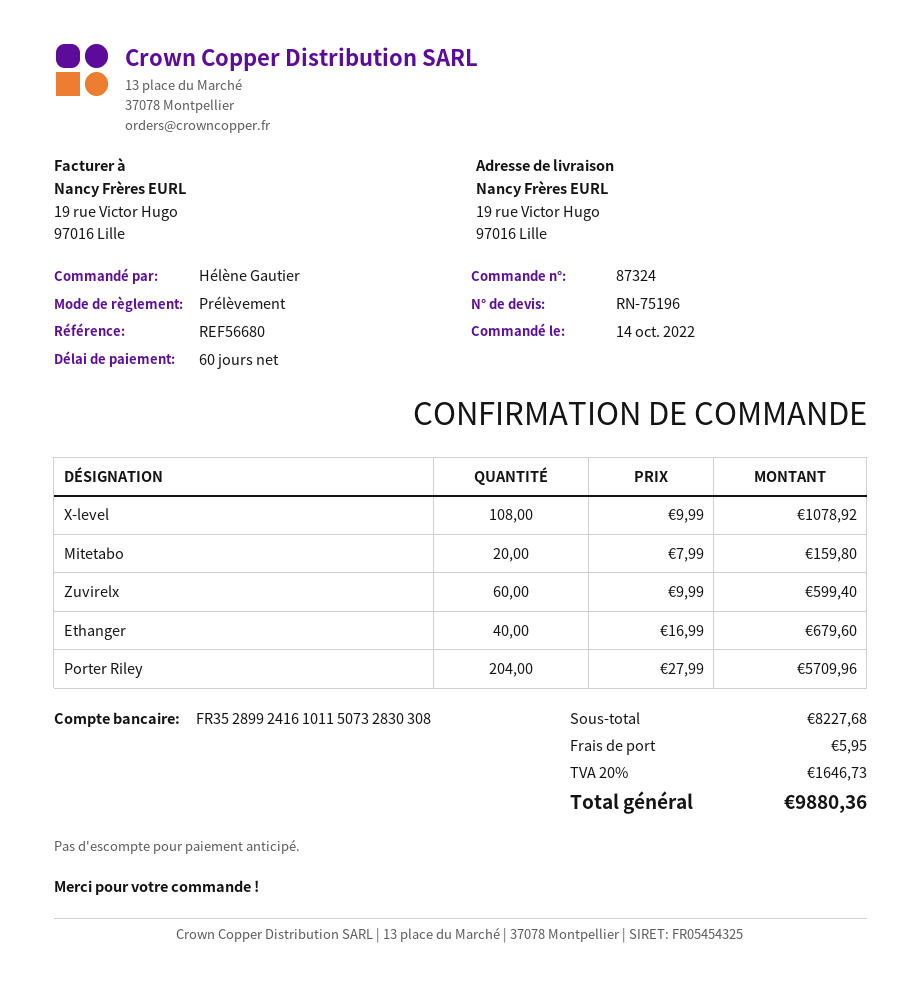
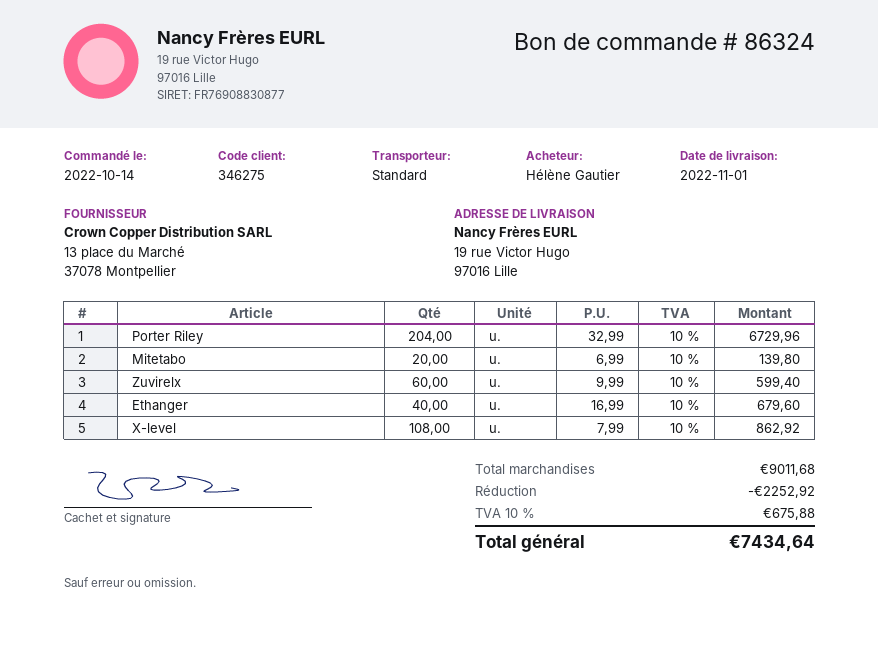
order number: 87324 -> 86324
X-level: 108 x 9.99 = 1078.92 -> 108 x 7.99 = 862.92
Mitetabo: 20 x 7.99 = 159.80 -> 20 x 6.99 = 139.80
Porter Riley: 204 x 27.99 = 5709.96 -> 204 x 32.99 = 6729.96
subtotal: 8227.68 -> 9011.68
discount: none -> 2252.92
shipping: 5.95 -> none
tax: 20% = 1646.73 -> 10% = 675.88
total: 9880.36 -> 7434.64

